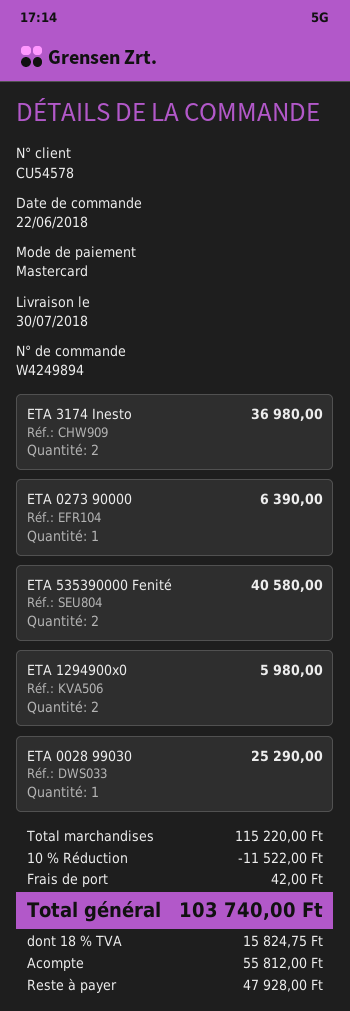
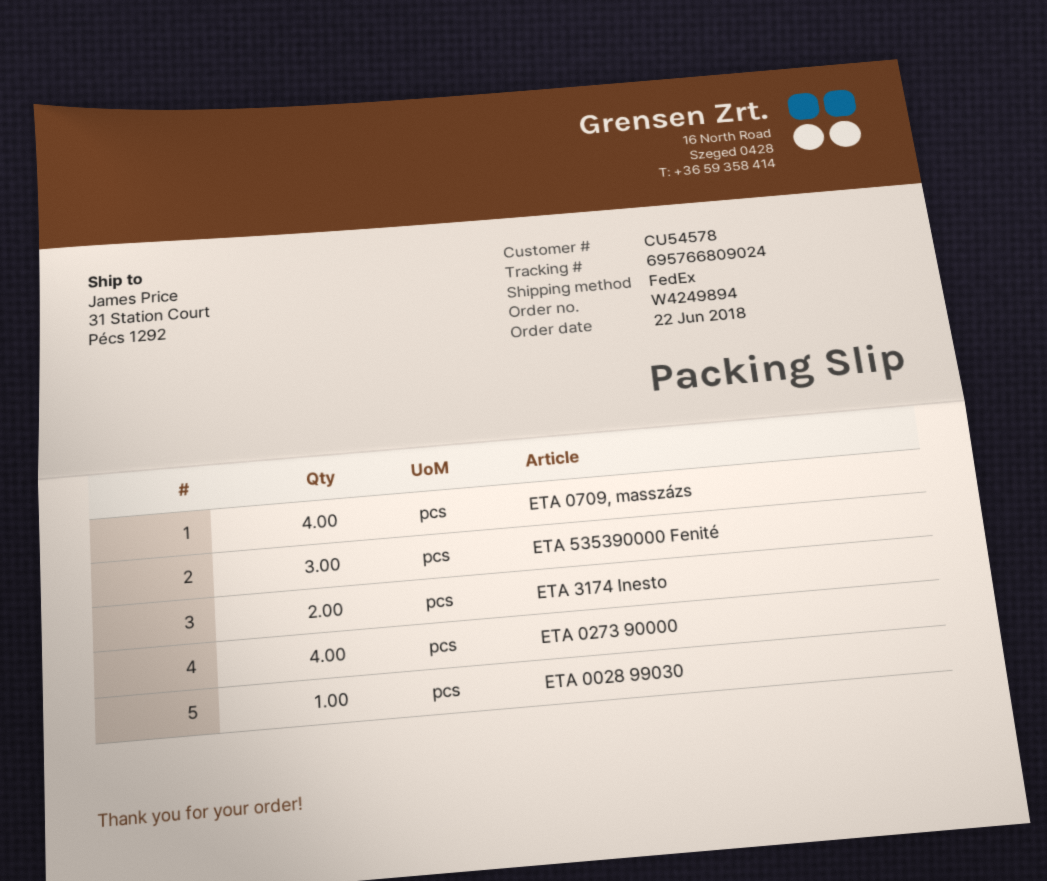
ETA 0273 90000: 1 -> 4
ETA 535390000 Fenité: 2 -> 3
ETA 1294900x0: 2 -> none
ETA 0709, masszázs: none -> 4

